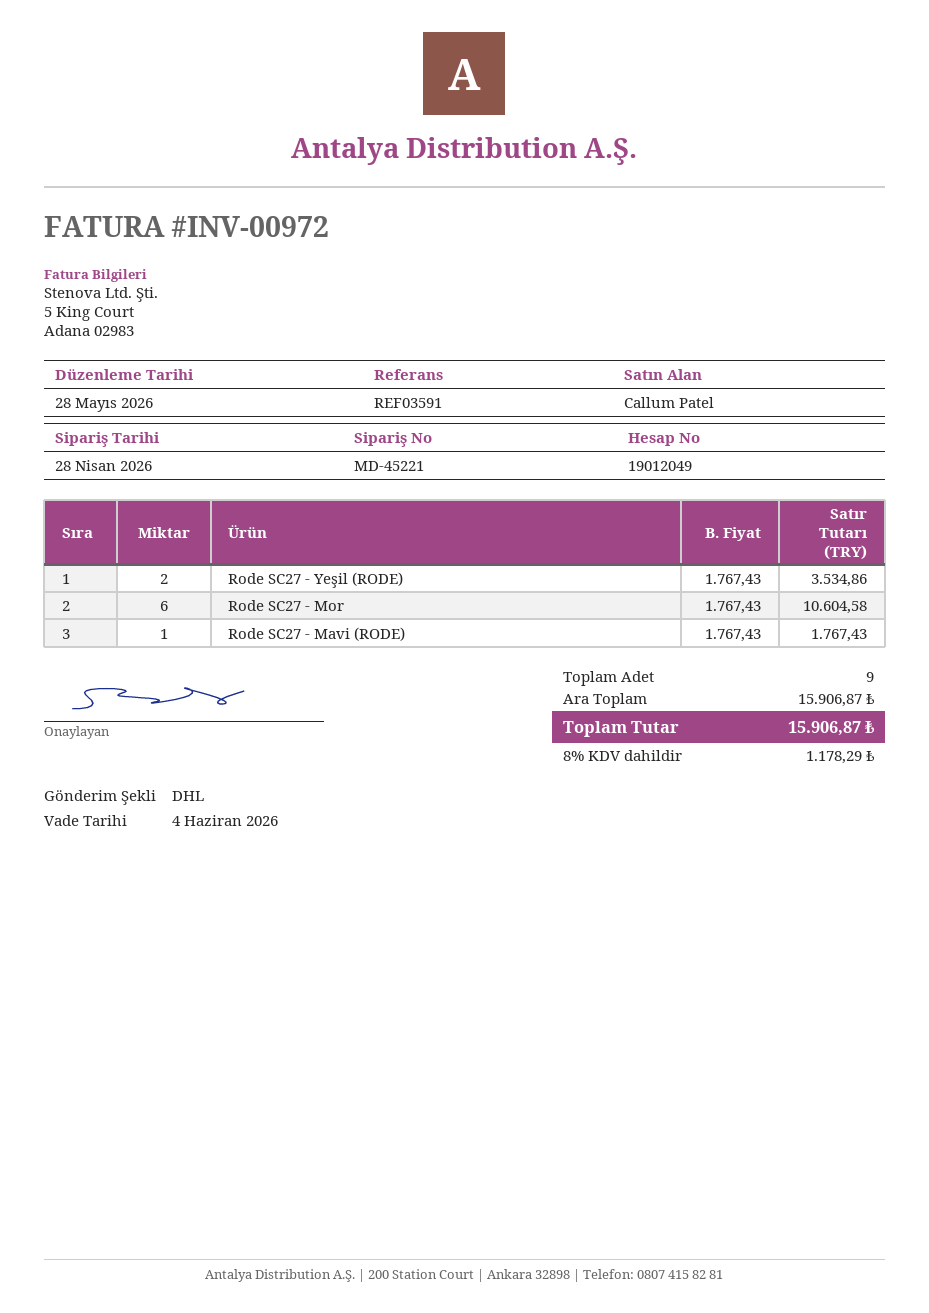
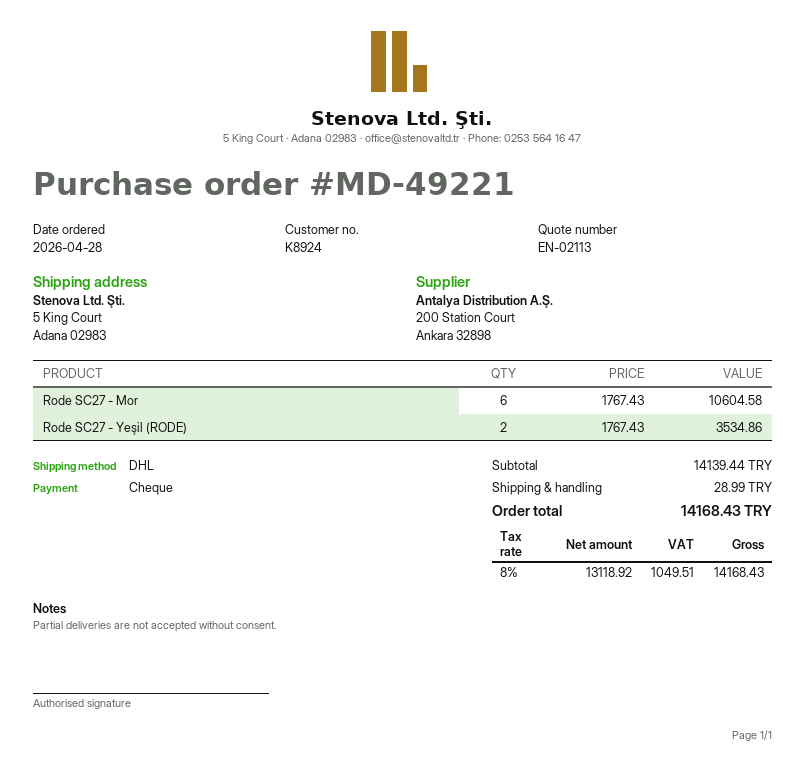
order number: MD-45221 -> MD-49221
Rode SC27 - Mavi (RODE): 1 x 1767.43 = 1767.43 -> none
subtotal: 15906.87 -> 14139.44
shipping: none -> 28.99
tax: 8% = 1178.29 -> 8% = 1049.51
total: 15906.87 -> 14168.43

